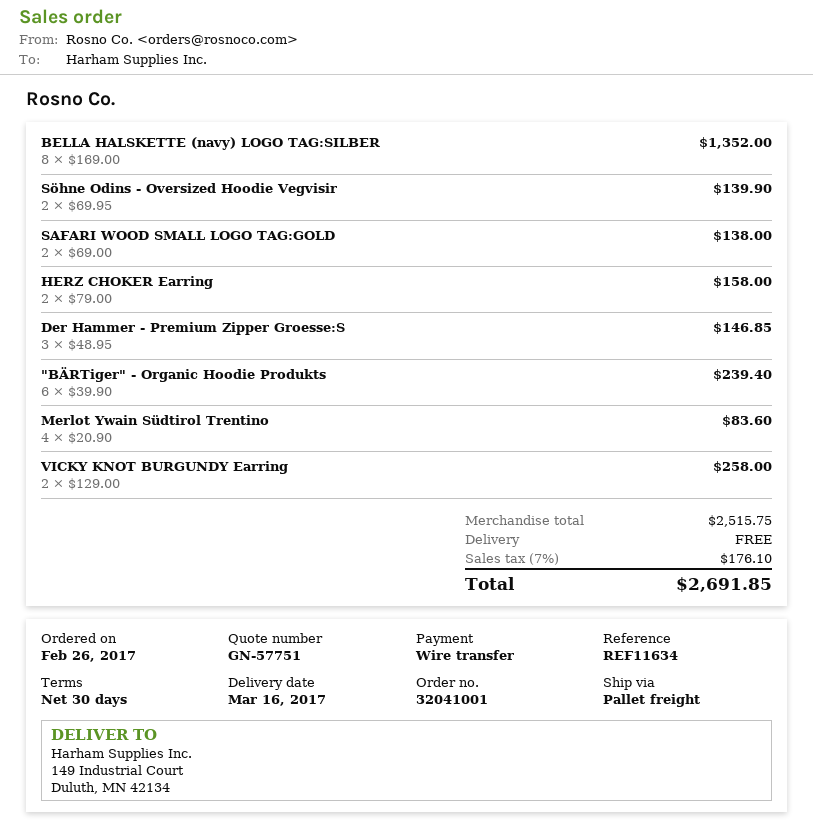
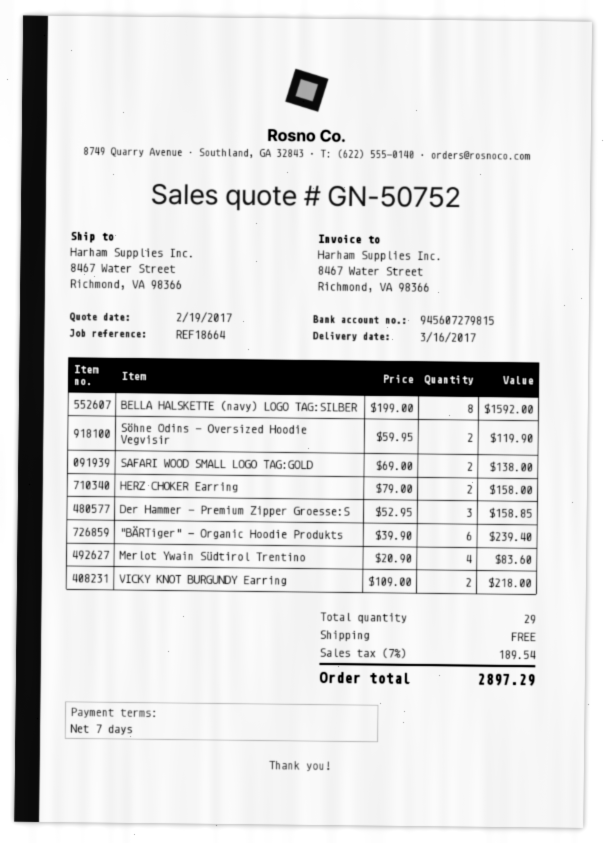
quote number: GN-57751 -> GN-50752
payment terms: 30 days -> 7 days
reference: REF11634 -> REF18664
ship to: 149 Industrial Court, Duluth, MN 42134 -> 8467 Water Street, Richmond, VA 98366
BELLA HALSKETTE (navy) LOGO TAG:SILBER: 8 x 169.00 = 1352.00 -> 8 x 199.00 = 1592.00
Söhne Odins - Oversized Hoodie Vegvisir: 2 x 69.95 = 139.90 -> 2 x 59.95 = 119.90
Der Hammer - Premium Zipper Groesse:S: 3 x 48.95 = 146.85 -> 3 x 52.95 = 158.85
VICKY KNOT BURGUNDY Earring: 2 x 129.00 = 258.00 -> 2 x 109.00 = 218.00
tax: 7% = 176.10 -> 7% = 189.54
total: 2691.85 -> 2897.29

